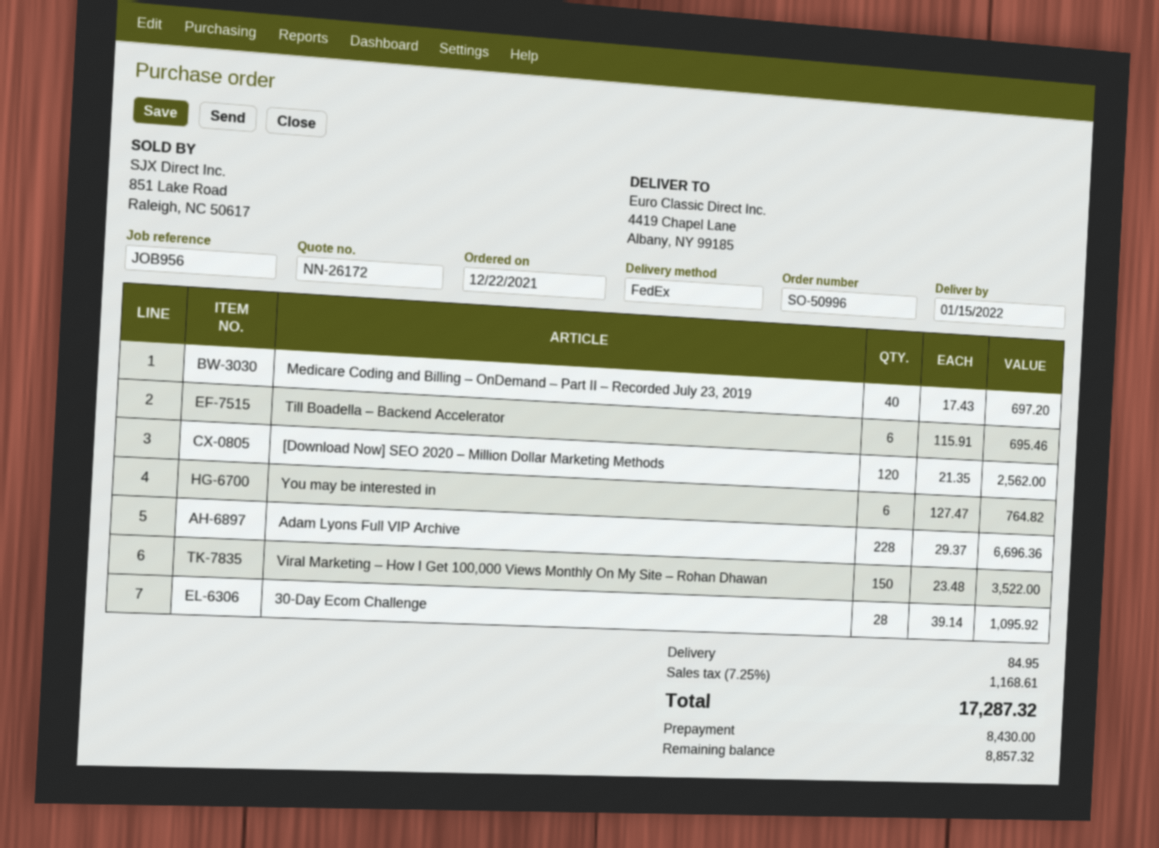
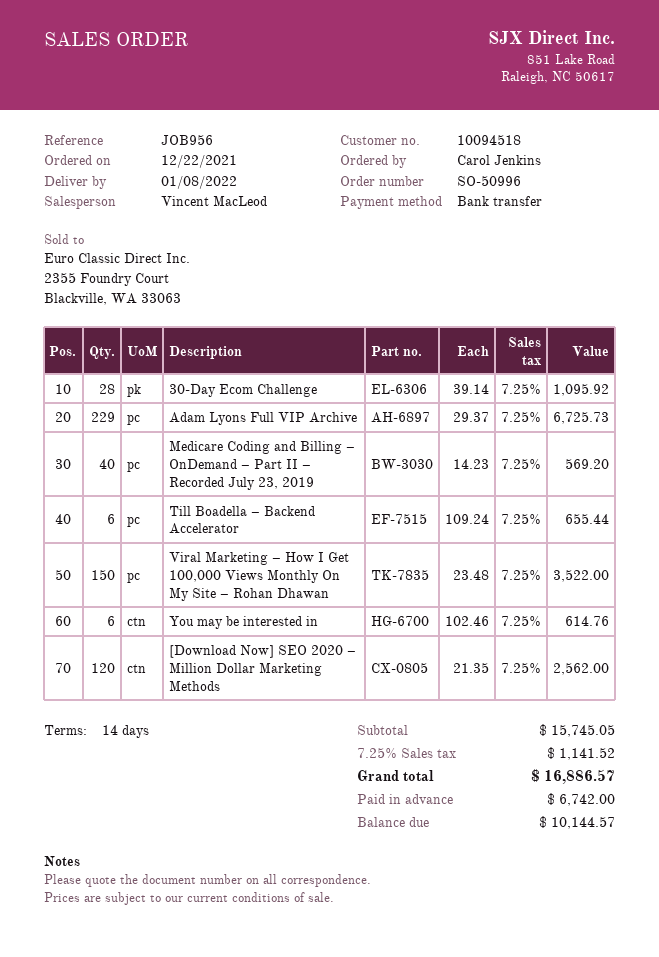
delivery date: 2022-01-15 -> 2022-01-08
Medicare Coding and Billing – OnDemand – Part II – Recorded July 23, 2019: 40 x 17.43 = 697.20 -> 40 x 14.23 = 569.20
Till Boadella – Backend Accelerator: 6 x 115.91 = 695.46 -> 6 x 109.24 = 655.44
You may be interested in: 6 x 127.47 = 764.82 -> 6 x 102.46 = 614.76
Adam Lyons Full VIP Archive: 228 x 29.37 = 6696.36 -> 229 x 29.37 = 6725.73
shipping: 84.95 -> none
tax: 7.25% = 1168.61 -> 7.25% = 1141.52
total: 17287.32 -> 16886.57
deposit: 8430.00 -> 6742.00
balance: 8857.32 -> 10144.57

